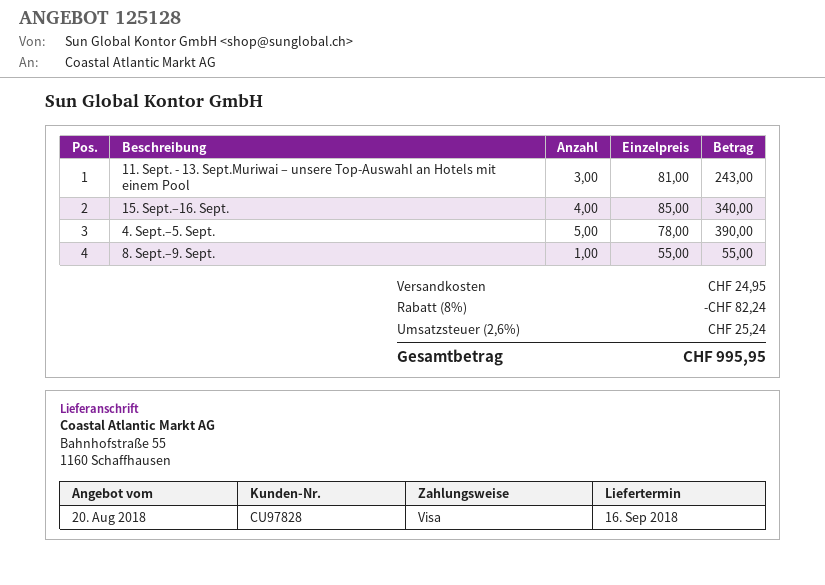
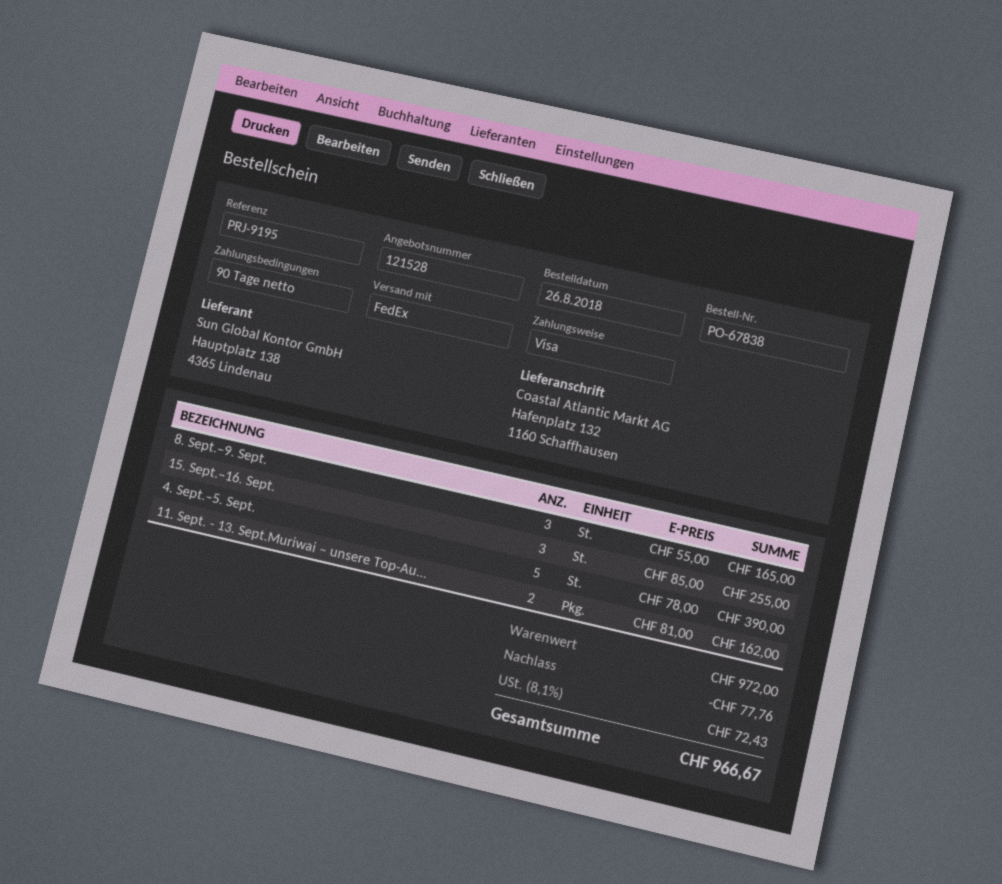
quote number: 125128 -> 121528
ship to: Bahnhofstraße 55, 1160 Schaffhausen -> Hafenplatz 132, 1160 Schaffhausen
11. Sept. - 13. Sept.Muriwai – unsere Top-Auswahl an Hotels mit einem Pool: 3 x 81.00 = 243.00 -> 2 x 81.00 = 162.00
15. Sept.–16. Sept.: 4 x 85.00 = 340.00 -> 3 x 85.00 = 255.00
8. Sept.–9. Sept.: 1 x 55.00 = 55.00 -> 3 x 55.00 = 165.00
discount: 82.24 -> 77.76
shipping: 24.95 -> none
tax: 2.6% = 25.24 -> 8.1% = 72.43
total: 995.95 -> 966.67

